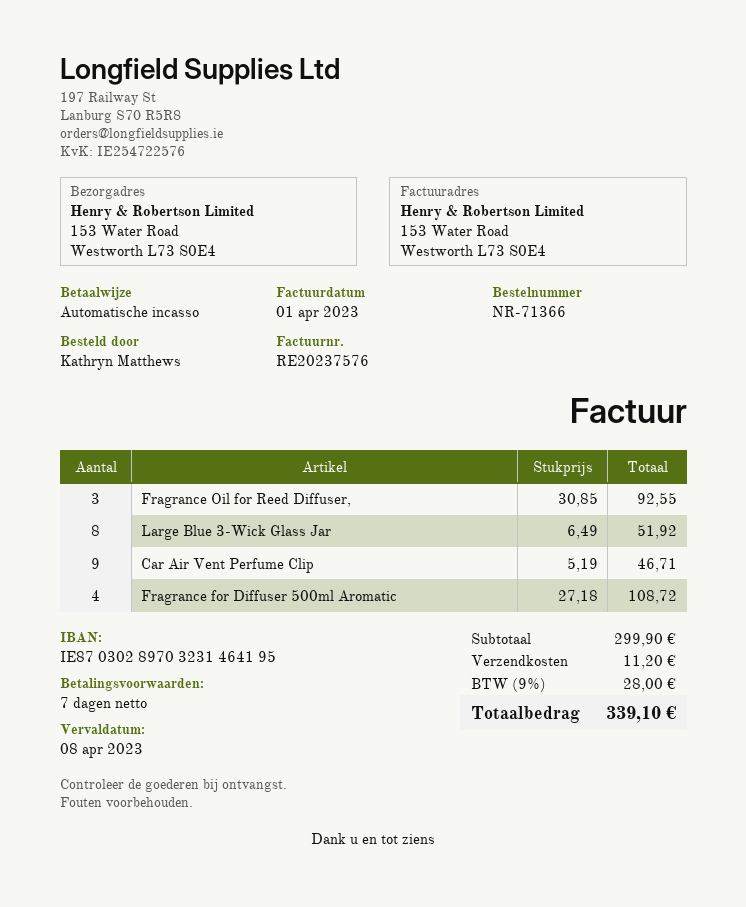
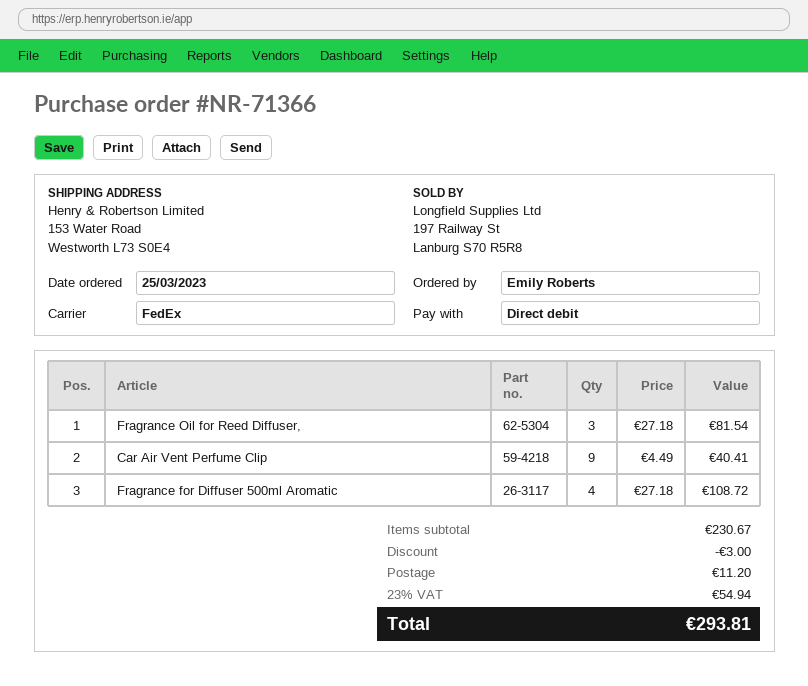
ordered by: Kathryn Matthews -> Emily Roberts
Fragrance Oil for Reed Diffuser,: 3 x 30.85 = 92.55 -> 3 x 27.18 = 81.54
Large Blue 3-Wick Glass Jar: 8 x 6.49 = 51.92 -> none
Car Air Vent Perfume Clip: 9 x 5.19 = 46.71 -> 9 x 4.49 = 40.41
subtotal: 299.90 -> 230.67
discount: none -> 3.00
tax: 9% = 28.00 -> 23% = 54.94
total: 339.10 -> 293.81

